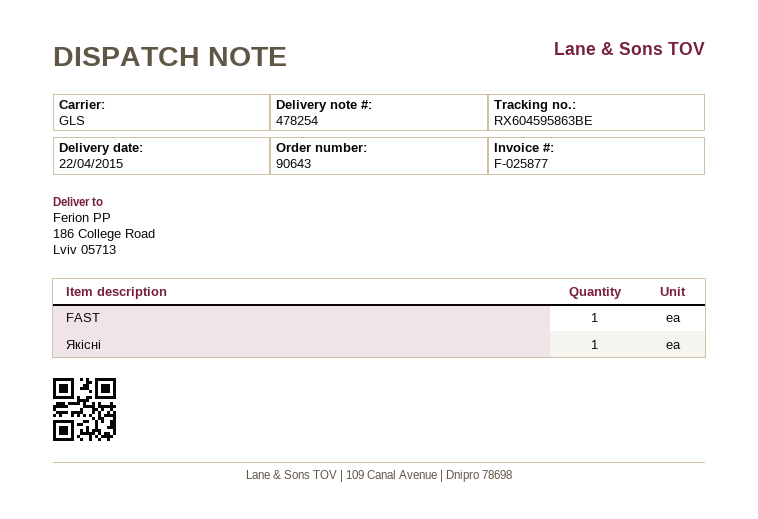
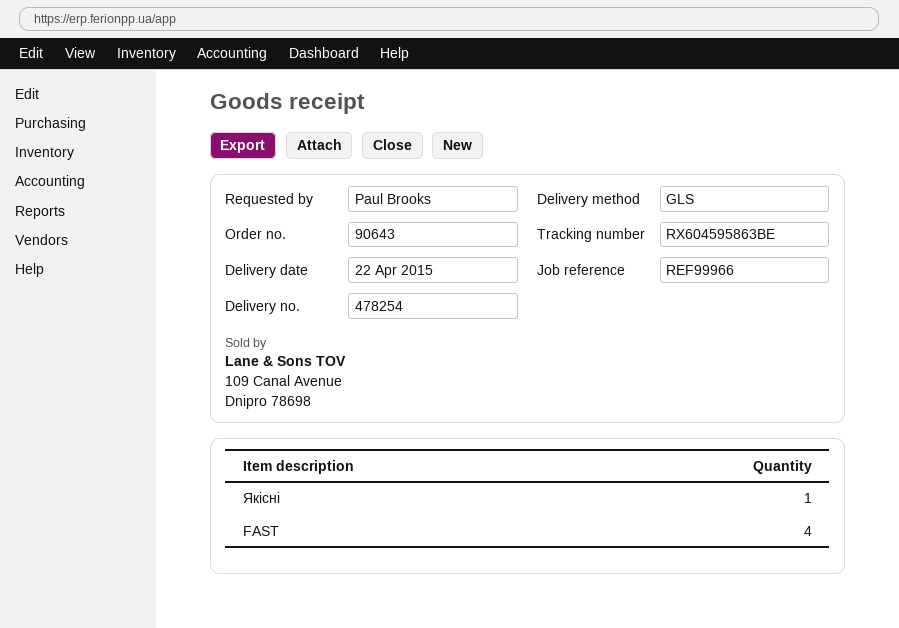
FAST: 1 -> 4

